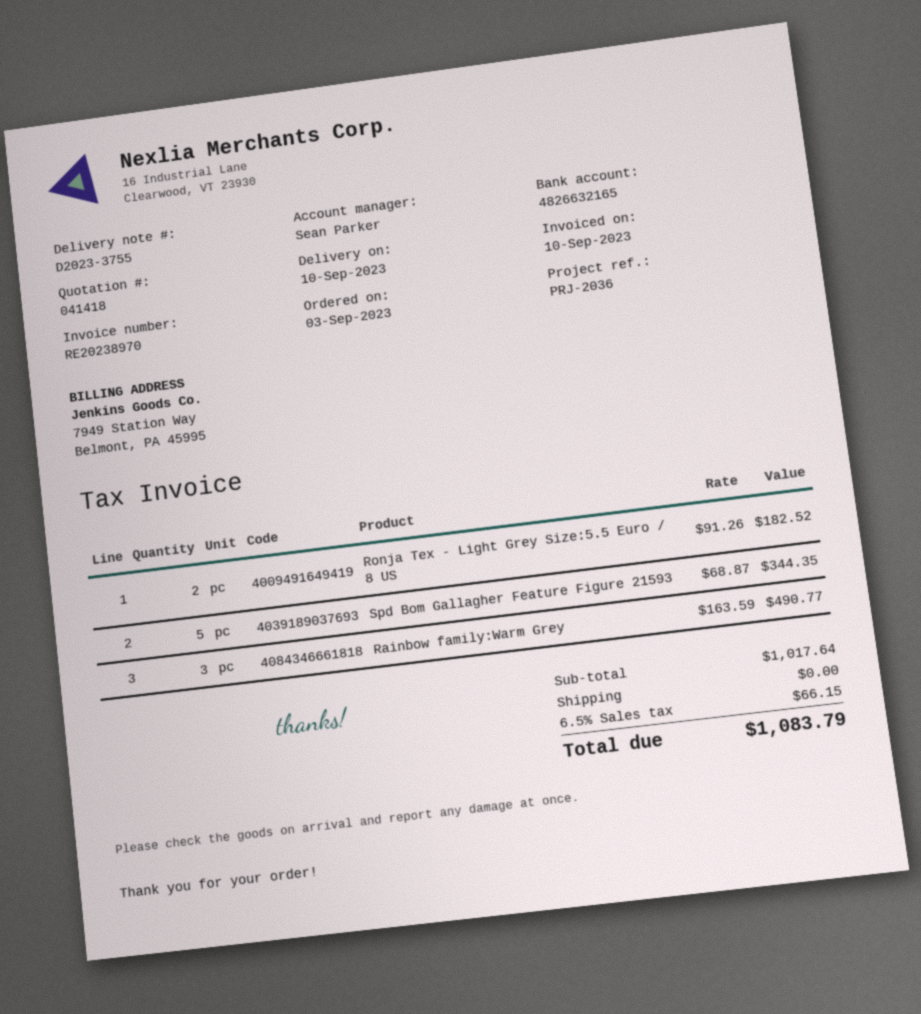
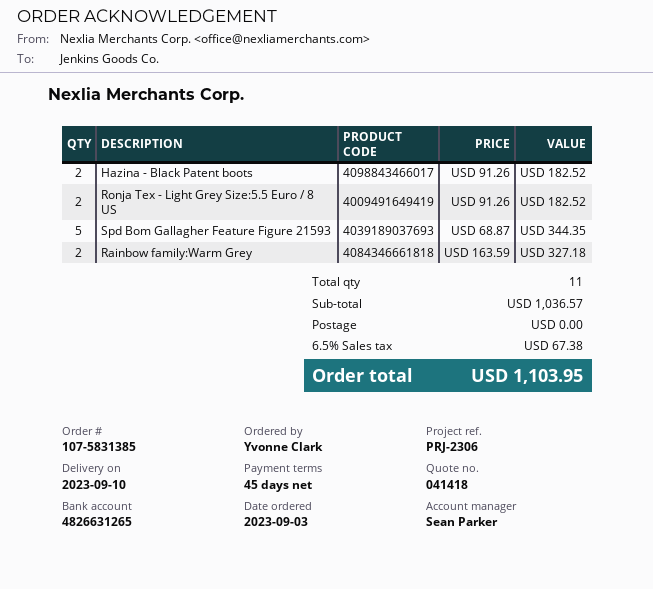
reference: PRJ-2036 -> PRJ-2306
bank account: 4826632165 -> 4826631265
Rainbow family:Warm Grey: 3 x 163.59 = 490.77 -> 2 x 163.59 = 327.18
Hazina - Black Patent boots: none -> 2 x 91.26 = 182.52
subtotal: 1017.64 -> 1036.57
tax: 6.5% = 66.15 -> 6.5% = 67.38
total: 1083.79 -> 1103.95

